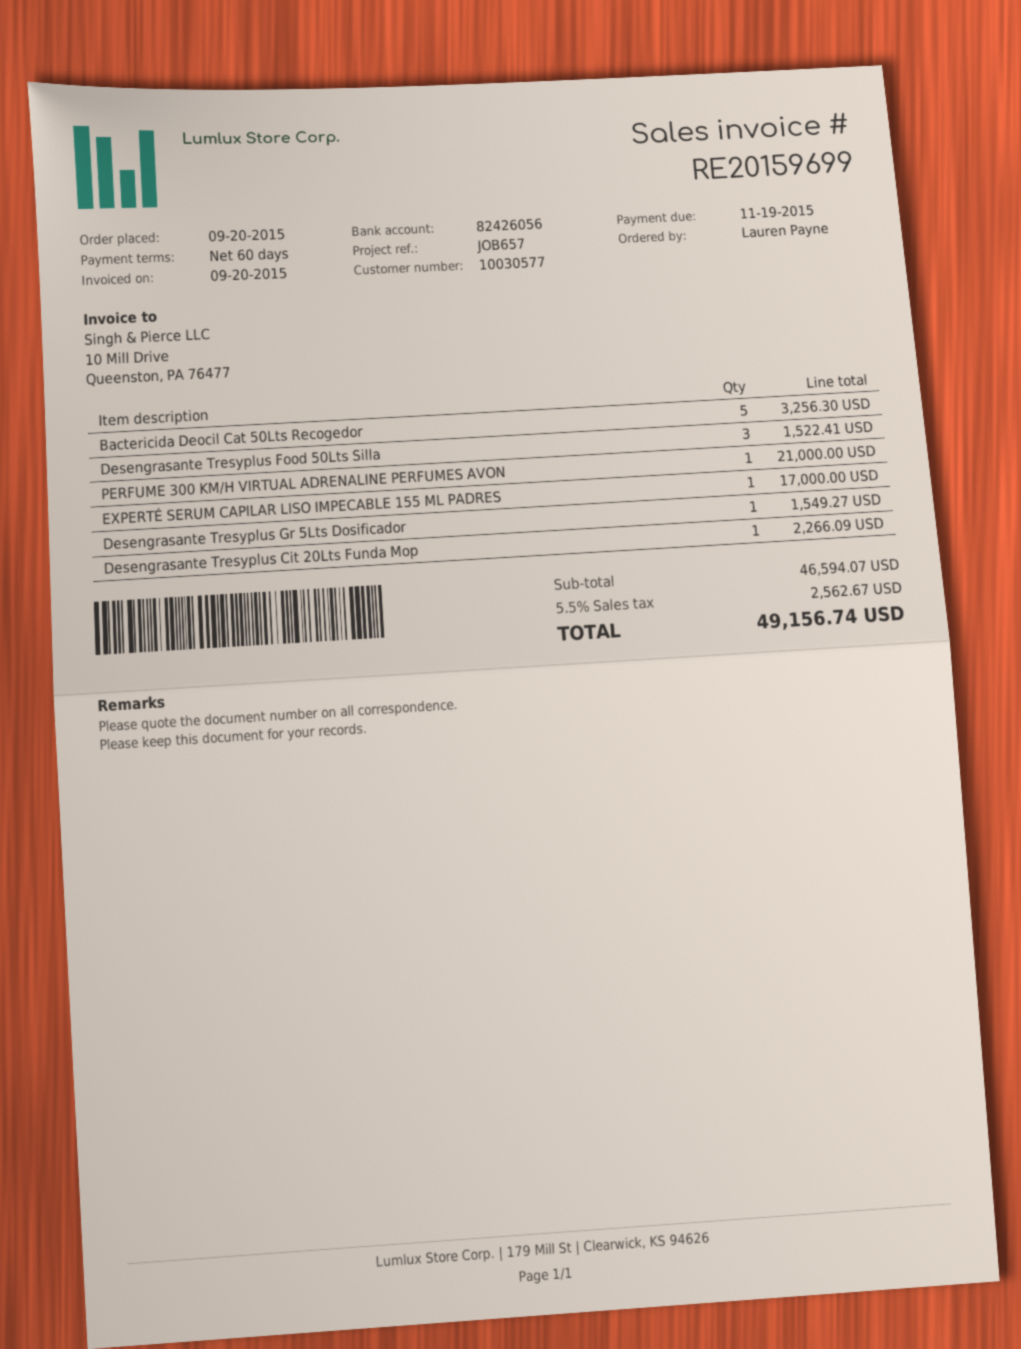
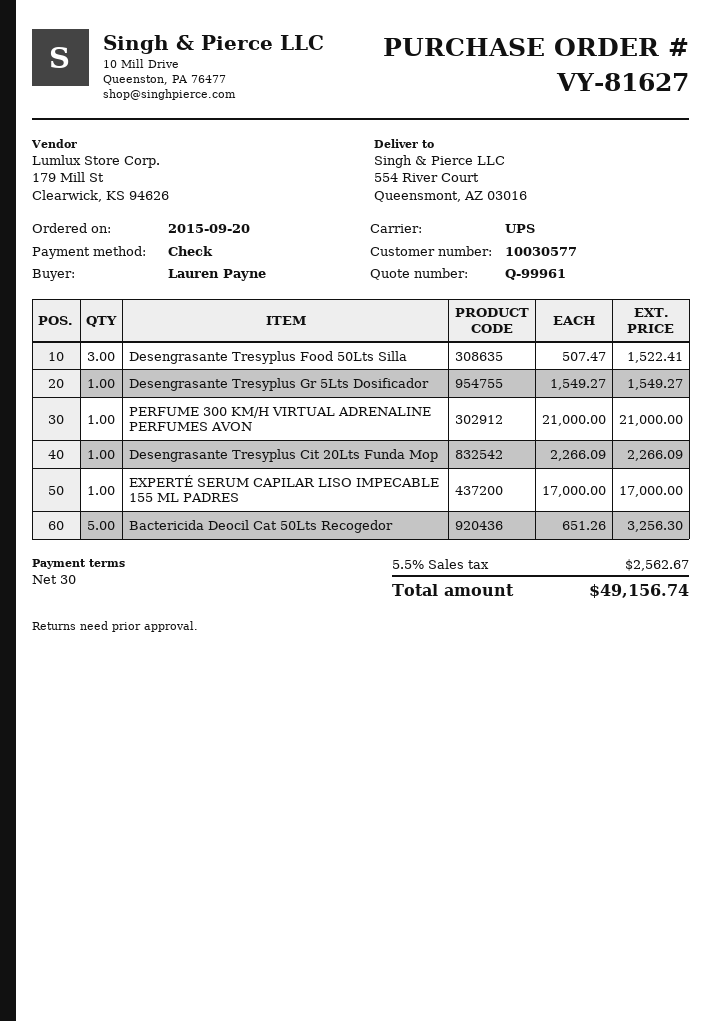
payment terms: 60 days -> 30 days

